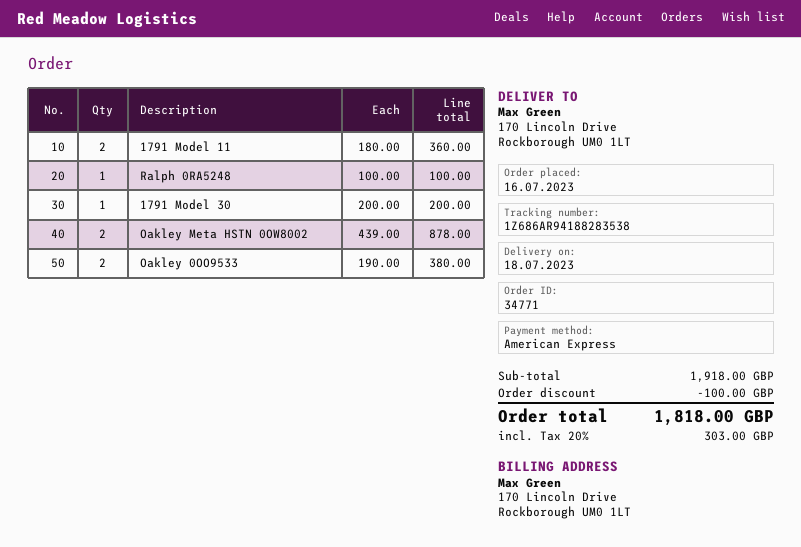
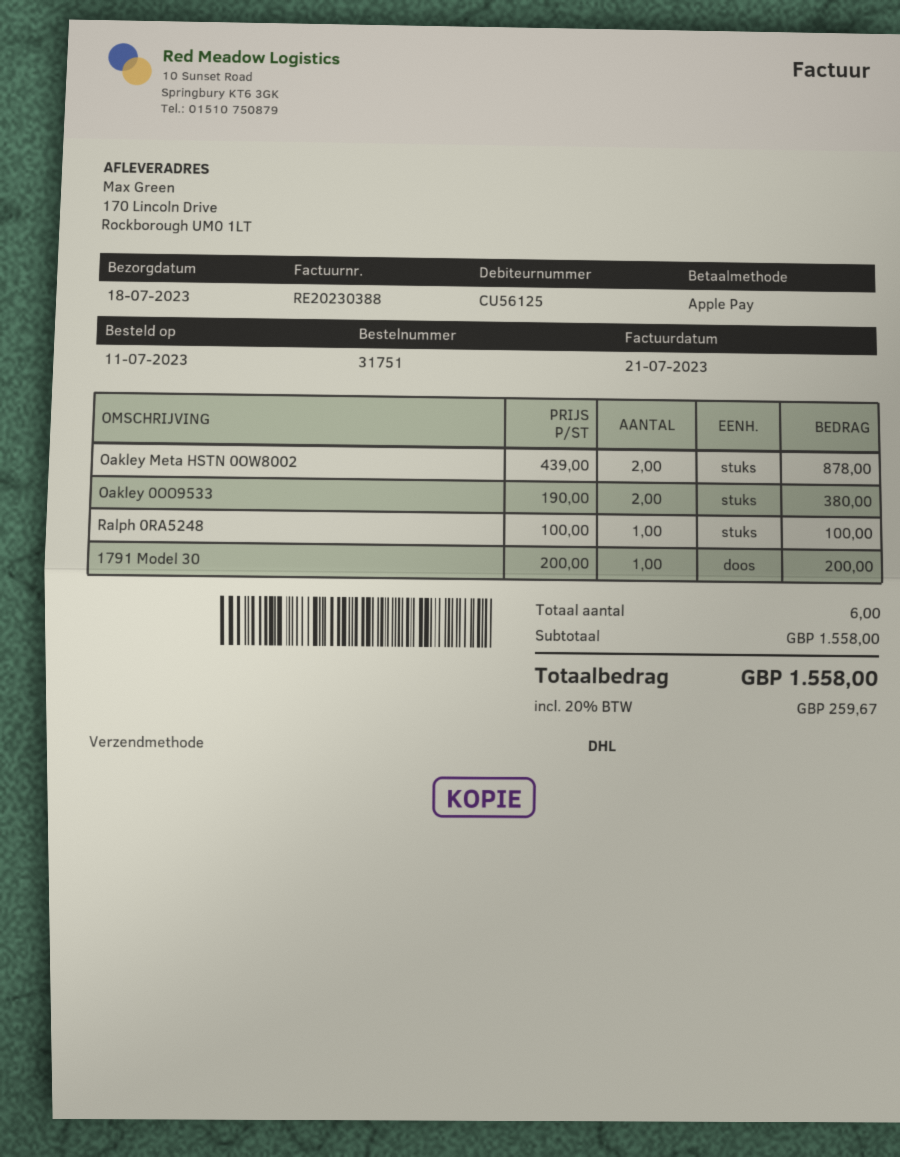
order number: 34771 -> 31751
order date: 2023-07-16 -> 2023-07-11
payment method: American Express -> Apple Pay
1791 Model 11: 2 x 180.00 = 360.00 -> none
subtotal: 1918.00 -> 1558.00
discount: 100.00 -> none
tax: 20% = 303.00 -> 20% = 259.67
total: 1818.00 -> 1558.00

